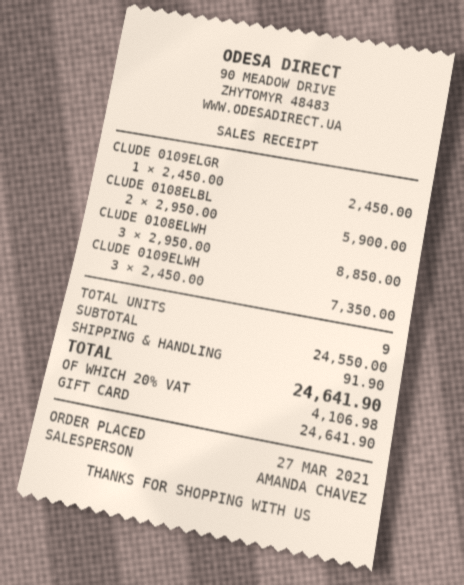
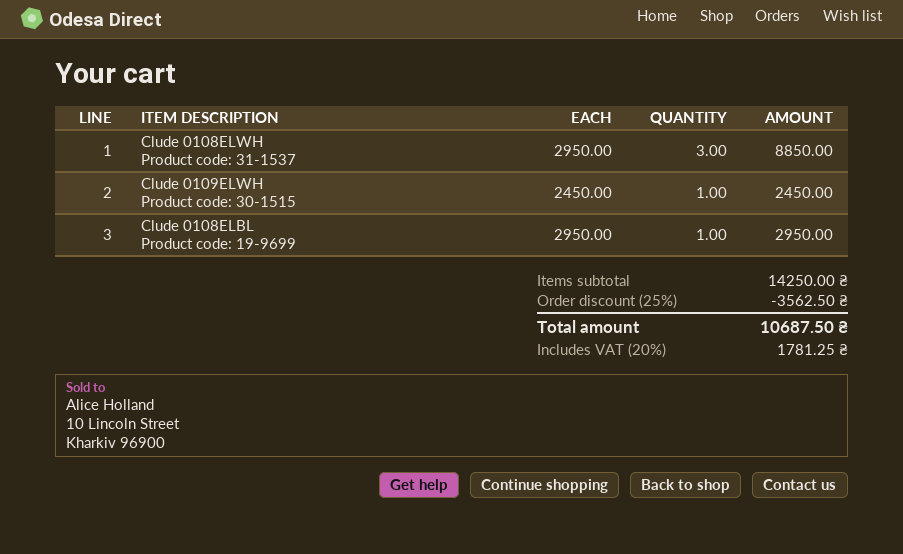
CLUDE 0109ELGR: 1 x 2450.00 = 2450.00 -> none
CLUDE 0108ELBL: 2 x 2950.00 = 5900.00 -> 1 x 2950.00 = 2950.00
CLUDE 0109ELWH: 3 x 2450.00 = 7350.00 -> 1 x 2450.00 = 2450.00
subtotal: 24550.00 -> 14250.00
discount: none -> 25% = 3562.50
shipping: 91.90 -> none
tax: 20% = 4106.98 -> 20% = 1781.25
total: 24641.90 -> 10687.50

